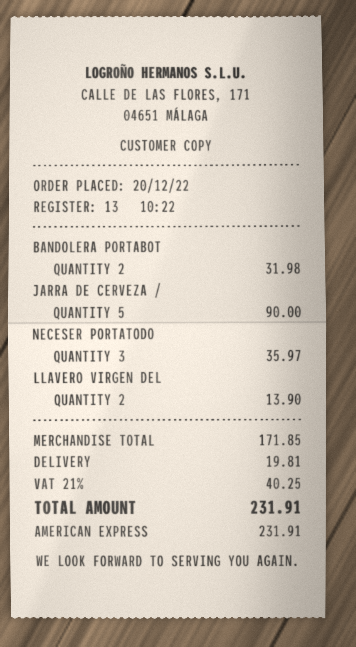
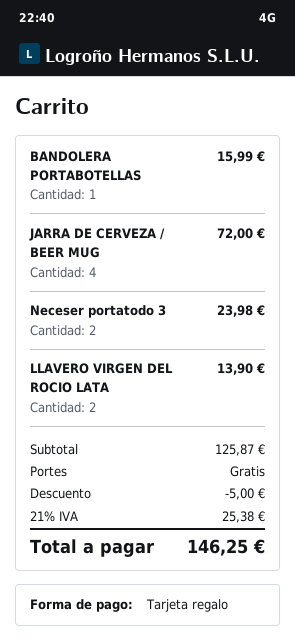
payment method: American Express -> gift card
BANDOLERA PORTABOT: 2 for 31.98 -> 1 for 15.99
JARRA DE CERVEZA /: 5 for 90.00 -> 4 for 72.00
NECESER PORTATODO: 3 for 35.97 -> 2 for 23.98
subtotal: 171.85 -> 125.87
discount: none -> 5.00
shipping: 19.81 -> 0.00
tax: 21% = 40.25 -> 21% = 25.38
total: 231.91 -> 146.25

